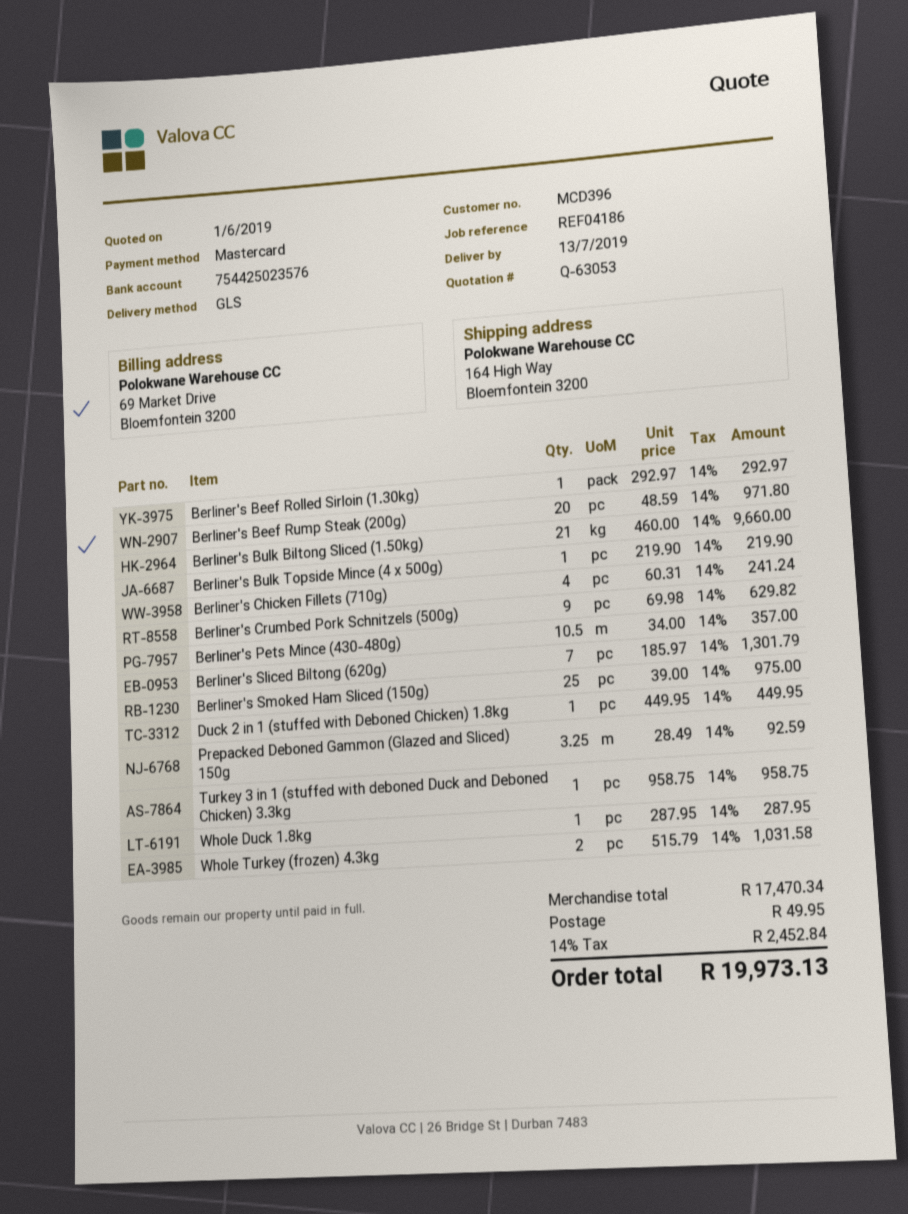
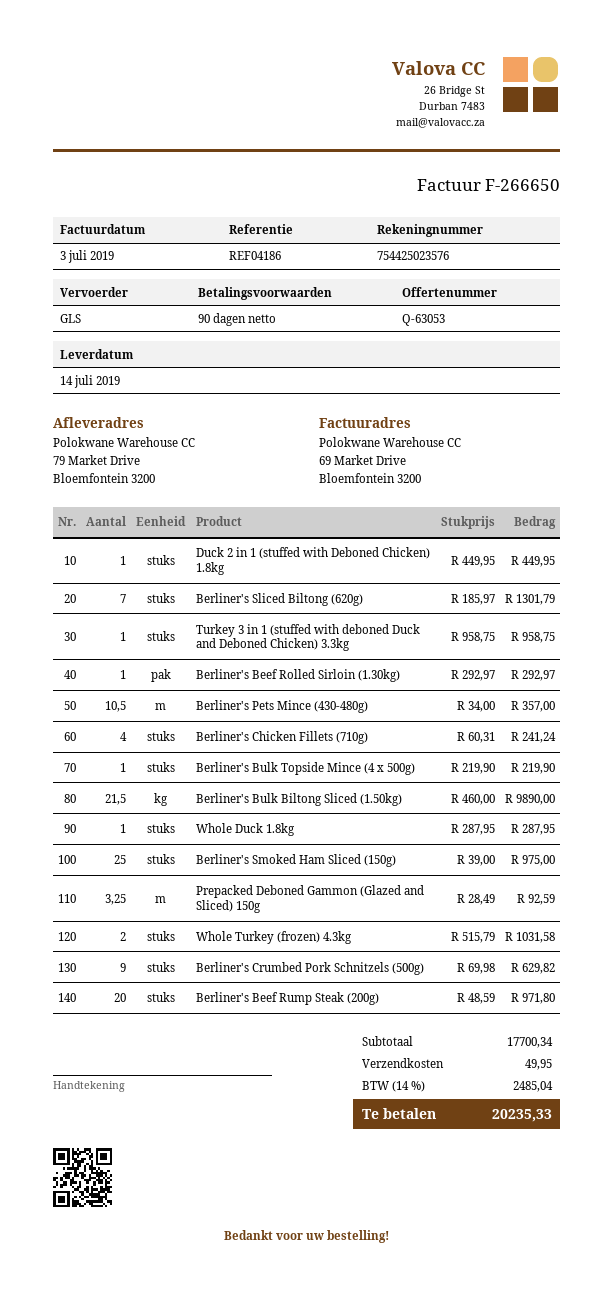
delivery date: 2019-07-13 -> 2019-07-14
ship to: 164 High Way, Bloemfontein 3200 -> 79 Market Drive, Bloemfontein 3200
Berliner's Bulk Biltong Sliced (1.50kg): 21 x 460.00 = 9660.00 -> 21.5 x 460.00 = 9890.00
subtotal: 17470.34 -> 17700.34
tax: 14% = 2452.84 -> 14% = 2485.04
total: 19973.13 -> 20235.33

